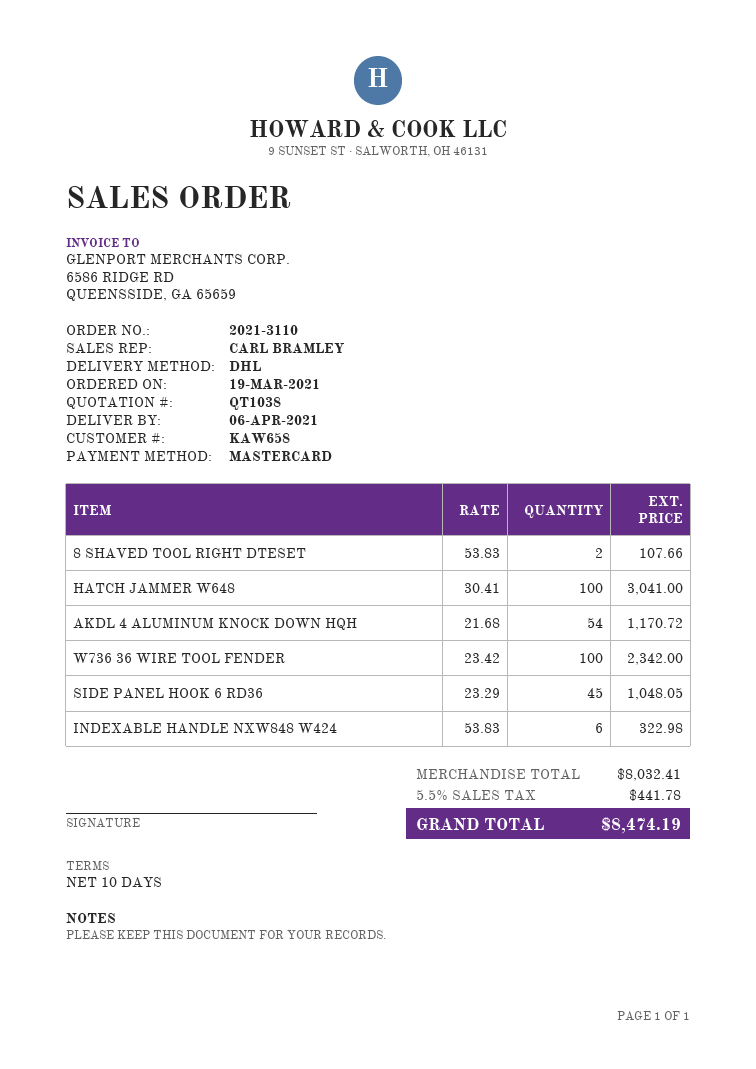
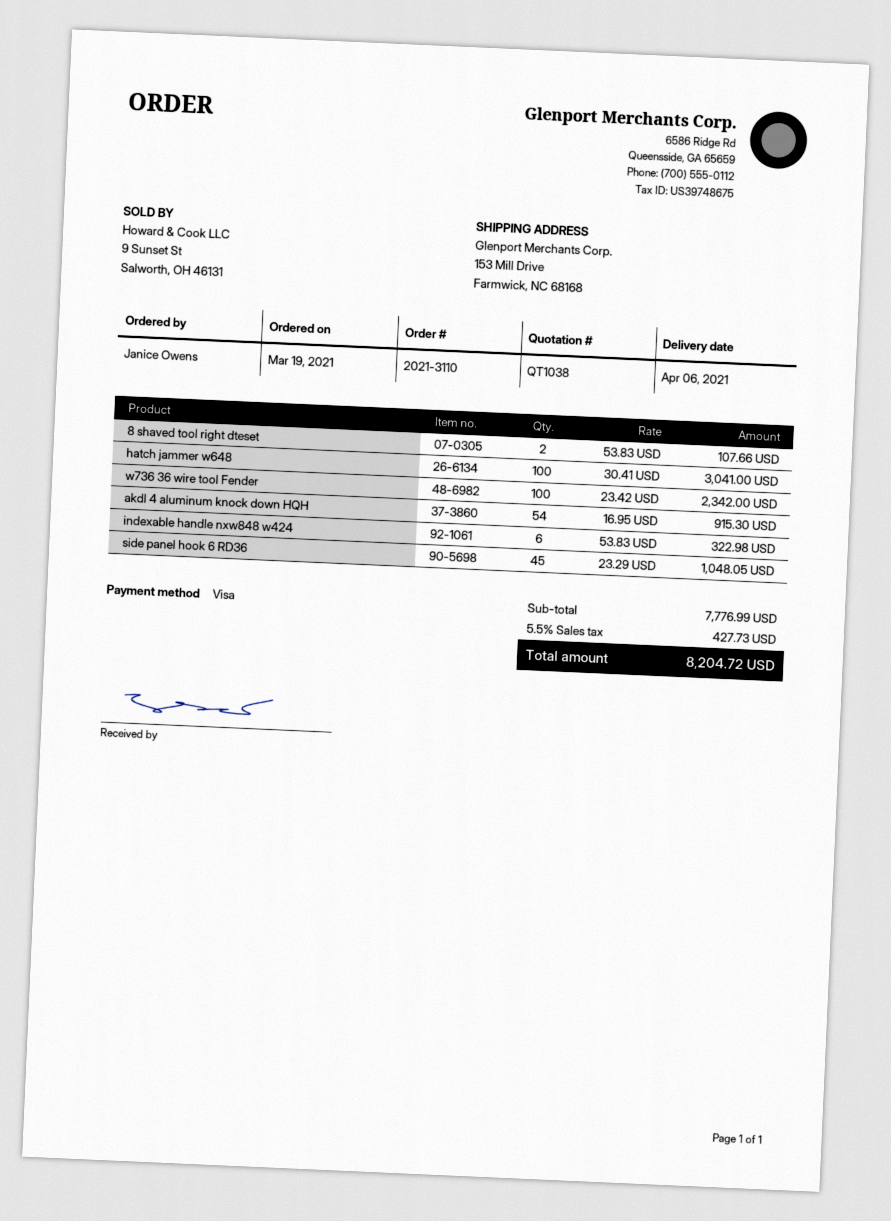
payment method: Mastercard -> Visa
AKDL 4 ALUMINUM KNOCK DOWN HQH: 54 x 21.68 = 1170.72 -> 54 x 16.95 = 915.30
subtotal: 8032.41 -> 7776.99
tax: 5.5% = 441.78 -> 5.5% = 427.73
total: 8474.19 -> 8204.72

